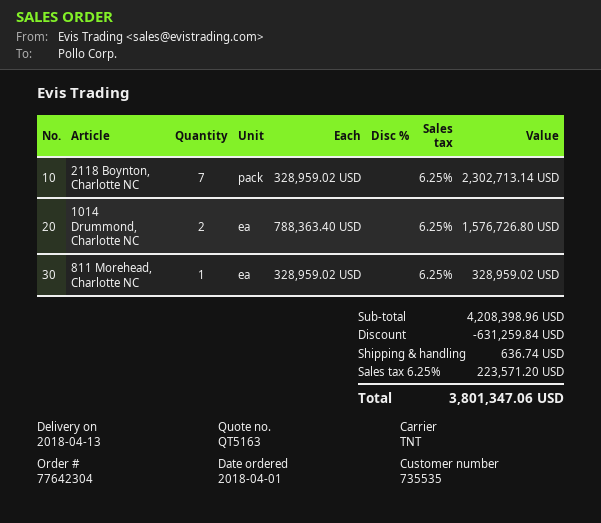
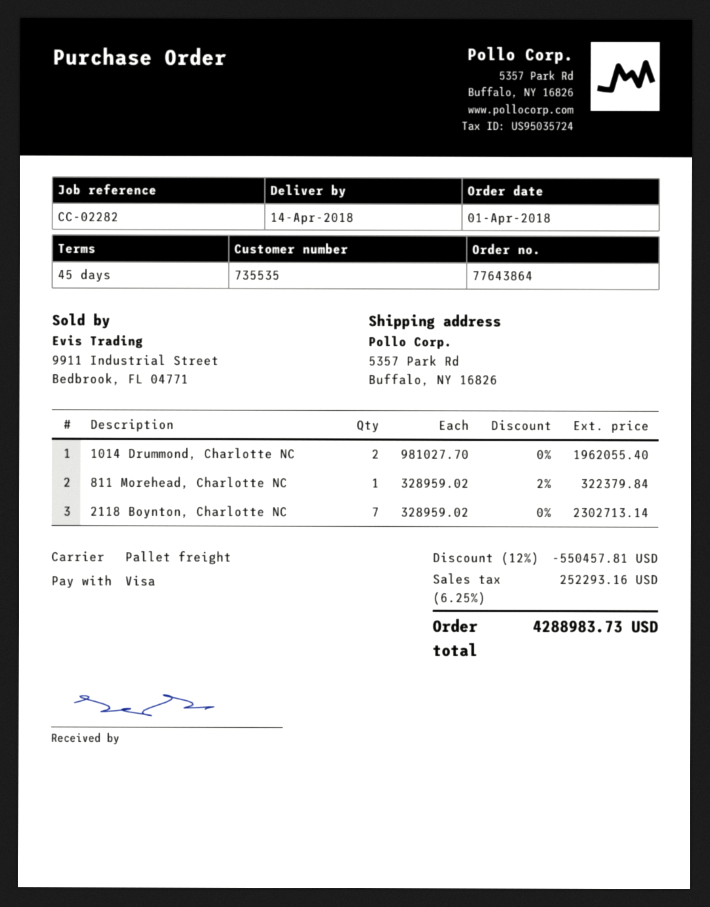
order number: 77642304 -> 77643864
delivery date: 2018-04-13 -> 2018-04-14
shipping method: TNT -> pallet freight
1014 Drummond, Charlotte NC: 2 x 788363.40 = 1576726.80 -> 2 x 981027.70 = 1962055.40
811 Morehead, Charlotte NC: 1 x 328959.02 = 328959.02 -> 1 x 328959.02 - 2% = 322379.84
discount: 631259.84 -> 550457.81
shipping: 636.74 -> none
tax: 6.25% = 223571.20 -> 6.25% = 252293.16
total: 3801347.06 -> 4288983.73

